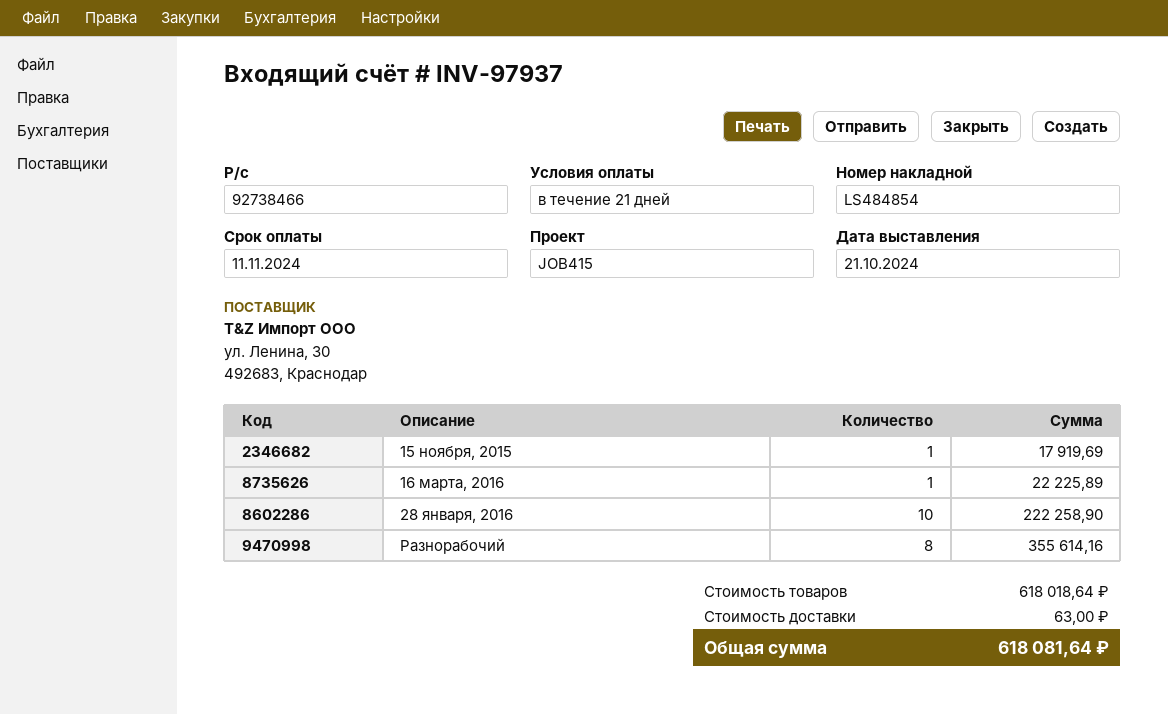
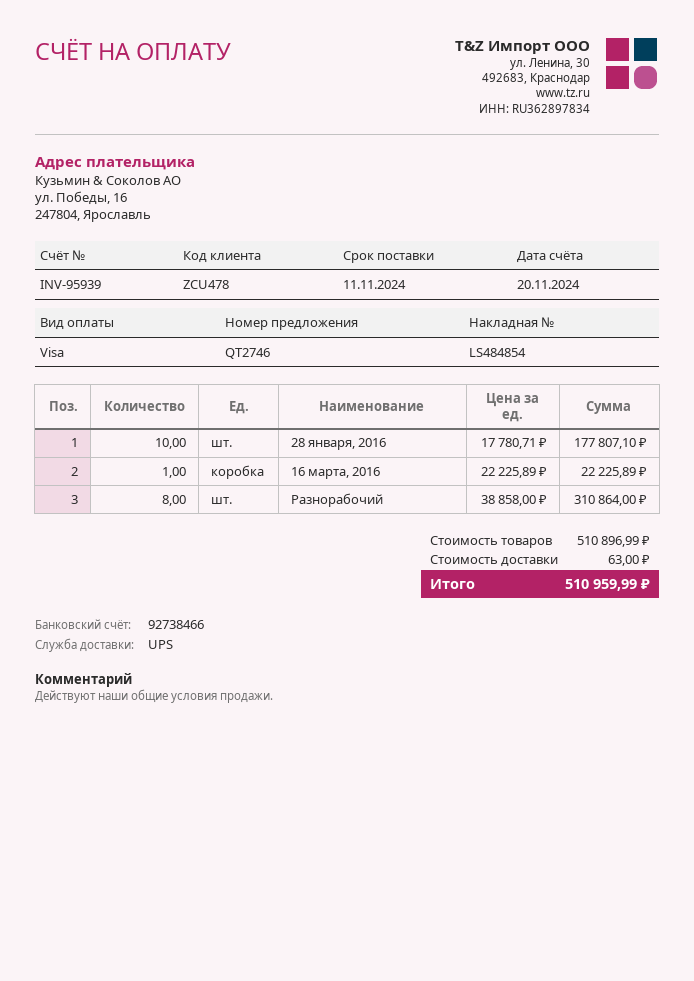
invoice number: INV-97937 -> INV-95939
invoice date: 2024-10-21 -> 2024-11-20
15 ноября, 2015: 1 for 17919.69 -> none
28 января, 2016: 10 for 222258.90 -> 10 for 177807.10
Разнорабочий: 8 for 355614.16 -> 8 for 310864.00
subtotal: 618018.64 -> 510896.99
total: 618081.64 -> 510959.99

